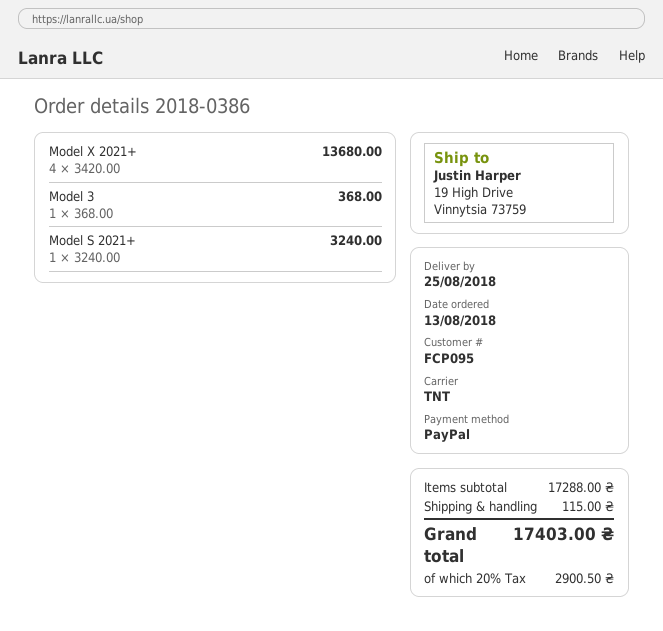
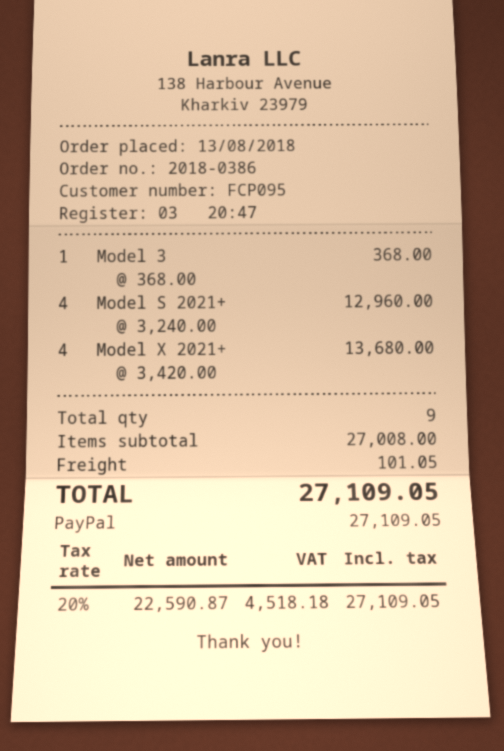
Model S 2021+: 1 x 3240.00 = 3240.00 -> 4 x 3240.00 = 12960.00
subtotal: 17288.00 -> 27008.00
shipping: 115.00 -> 101.05
tax: 20% = 2900.50 -> 20% = 4518.18
total: 17403.00 -> 27109.05

